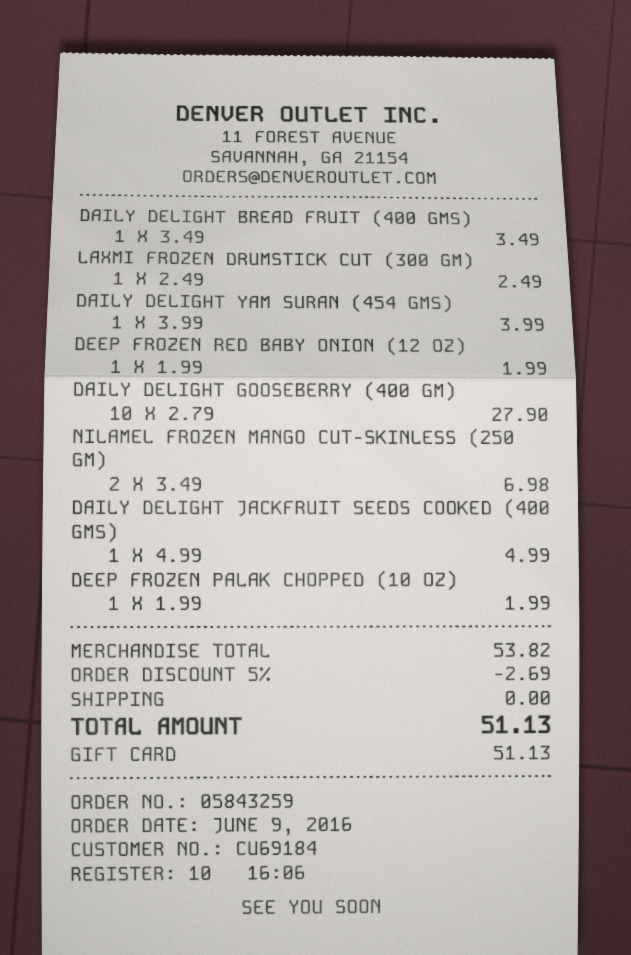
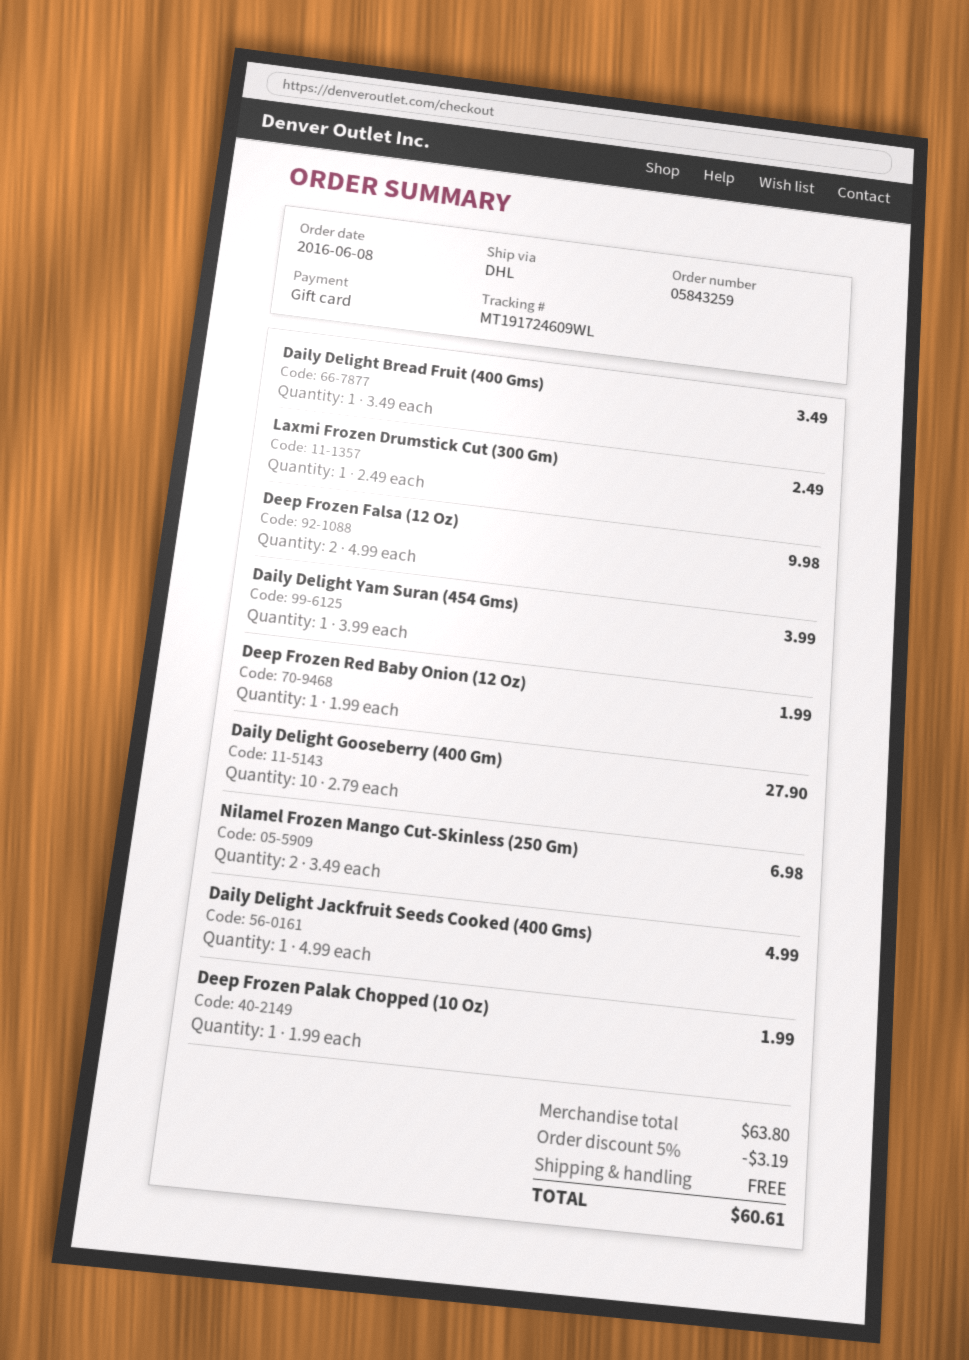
order date: 2016-06-09 -> 2016-06-08
Deep Frozen Falsa (12 Oz): none -> 2 x 4.99 = 9.98
subtotal: 53.82 -> 63.80
discount: 5% = 2.69 -> 5% = 3.19
total: 51.13 -> 60.61

